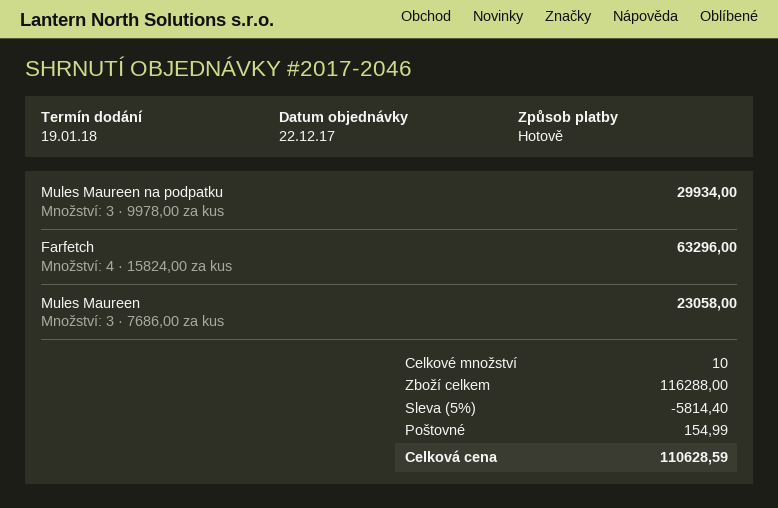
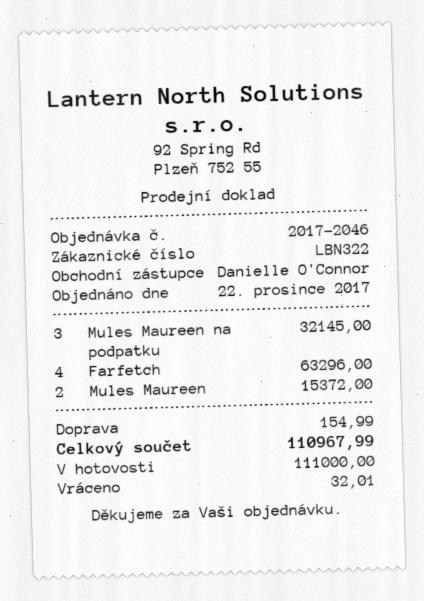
Mules Maureen na podpatku: 3 for 29934.00 -> 3 for 32145.00
Mules Maureen: 3 for 23058.00 -> 2 for 15372.00
discount: 5% = 5814.40 -> none
total: 110628.59 -> 110967.99

